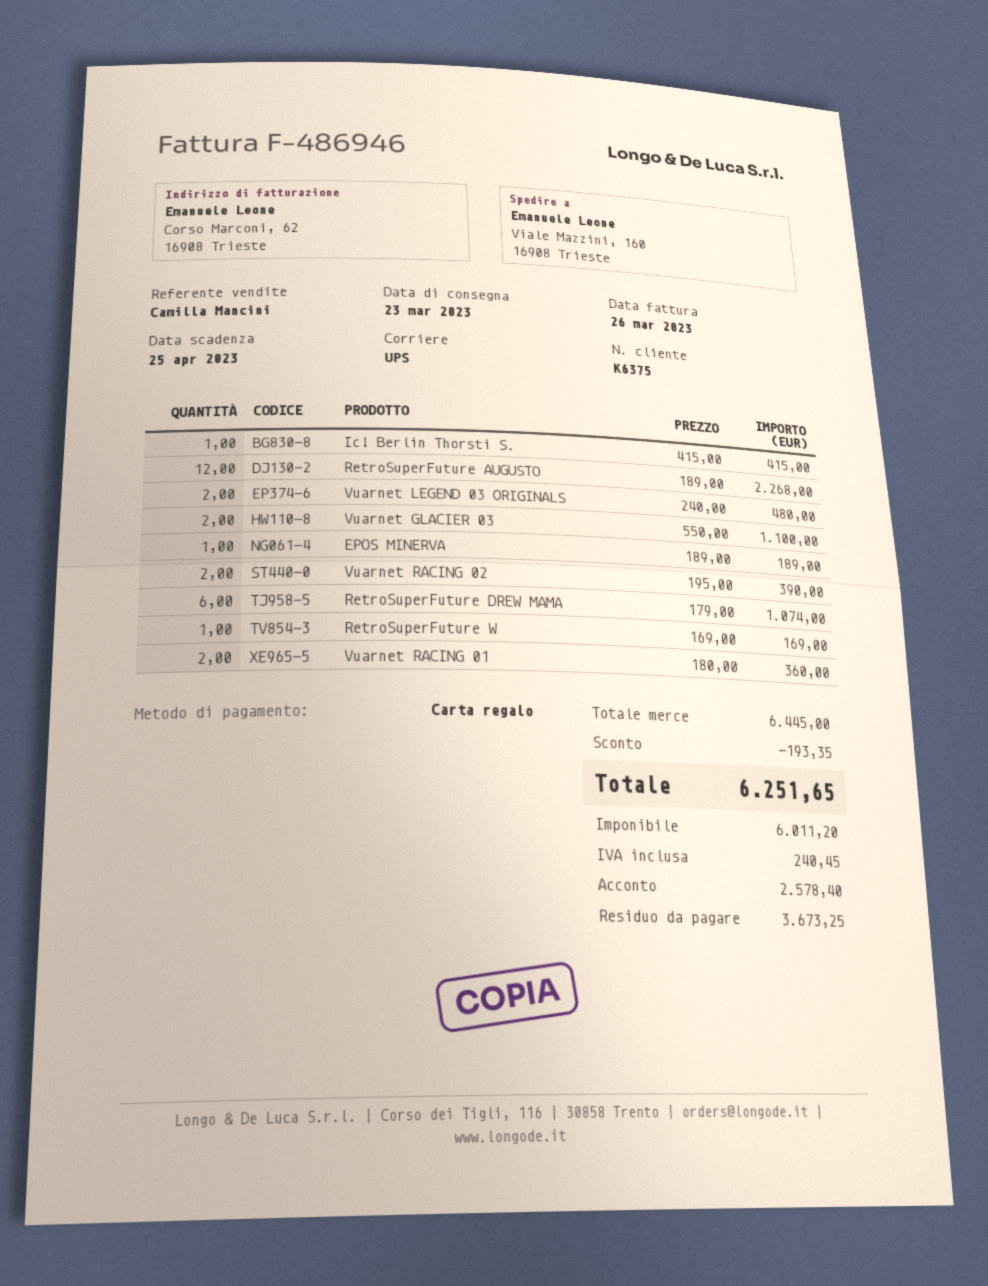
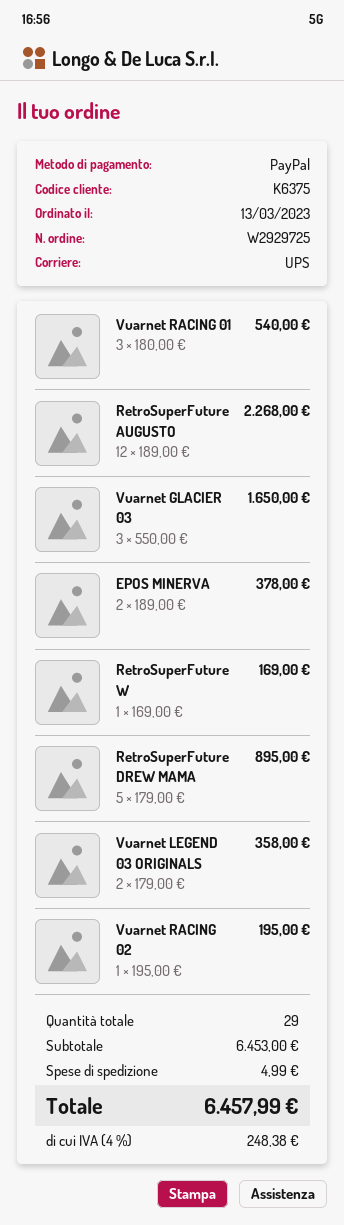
payment method: gift card -> PayPal
Ic! Berlin Thorsti S.: 1 x 415.00 = 415.00 -> none
Vuarnet LEGEND 03 ORIGINALS: 2 x 240.00 = 480.00 -> 2 x 179.00 = 358.00
Vuarnet GLACIER 03: 2 x 550.00 = 1100.00 -> 3 x 550.00 = 1650.00
EPOS MINERVA: 1 x 189.00 = 189.00 -> 2 x 189.00 = 378.00
Vuarnet RACING 02: 2 x 195.00 = 390.00 -> 1 x 195.00 = 195.00
RetroSuperFuture DREW MAMA: 6 x 179.00 = 1074.00 -> 5 x 179.00 = 895.00
Vuarnet RACING 01: 2 x 180.00 = 360.00 -> 3 x 180.00 = 540.00
subtotal: 6445.00 -> 6453.00
discount: 193.35 -> none
shipping: none -> 4.99
tax: 240.45 -> 248.38
total: 6251.65 -> 6457.99

